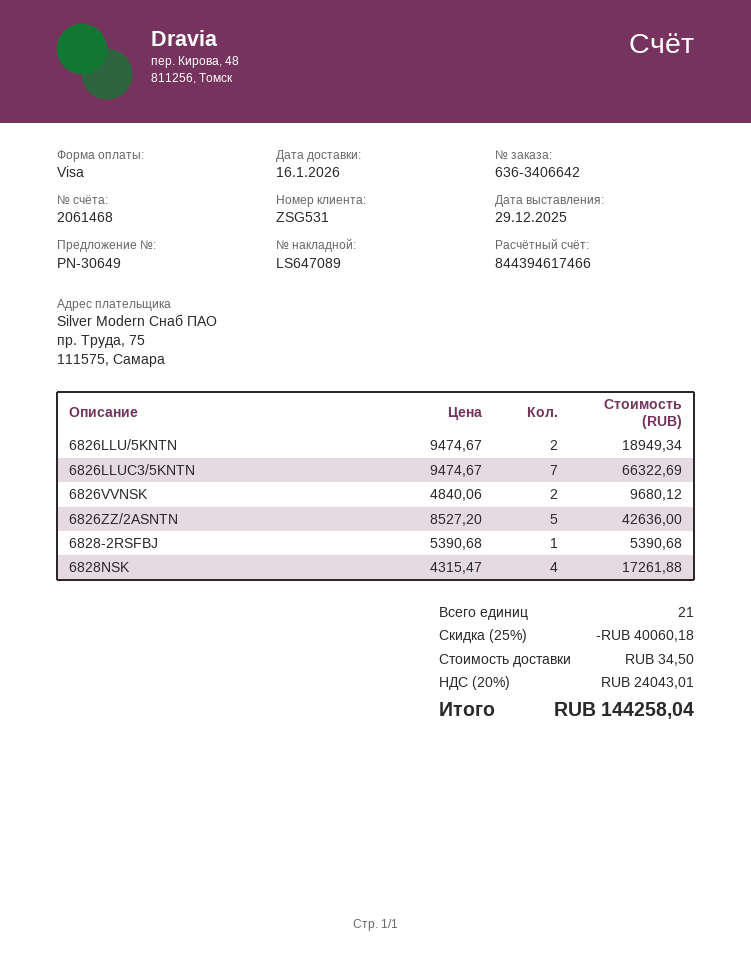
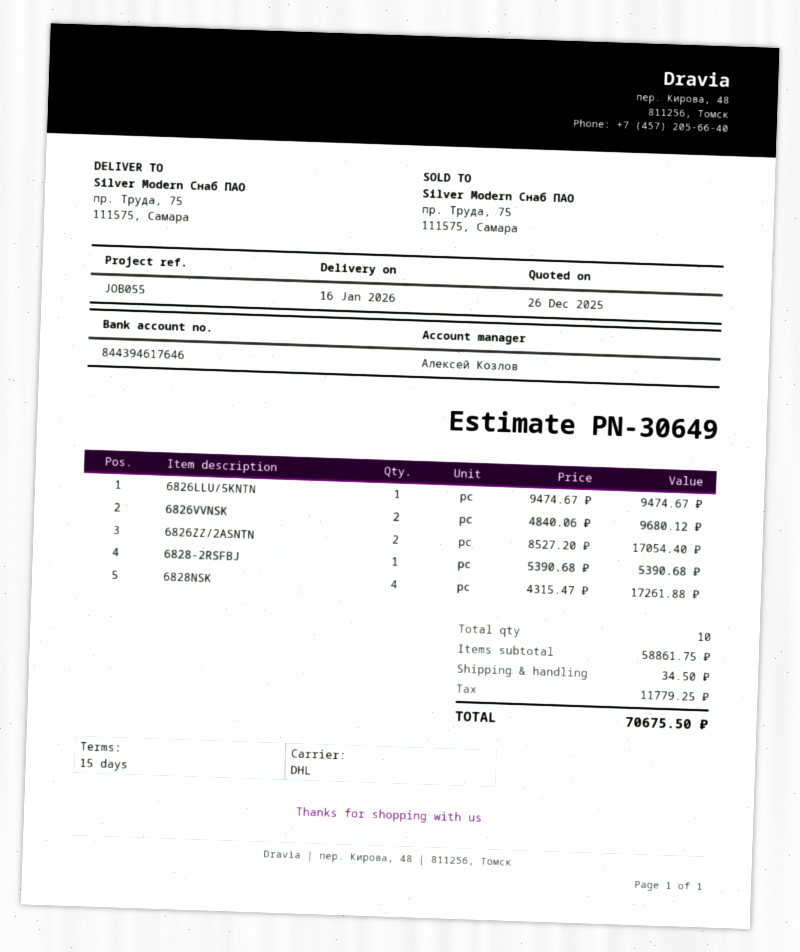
bank account: 844394617466 -> 844394617646
6826LLU/5KNTN: 2 x 9474.67 = 18949.34 -> 1 x 9474.67 = 9474.67
6826LLUC3/5KNTN: 7 x 9474.67 = 66322.69 -> none
6826ZZ/2ASNTN: 5 x 8527.20 = 42636.00 -> 2 x 8527.20 = 17054.40
total quantity: 21 -> 10
discount: 25% = 40060.18 -> none
tax: 24043.01 -> 11779.25
total: 144258.04 -> 70675.50

